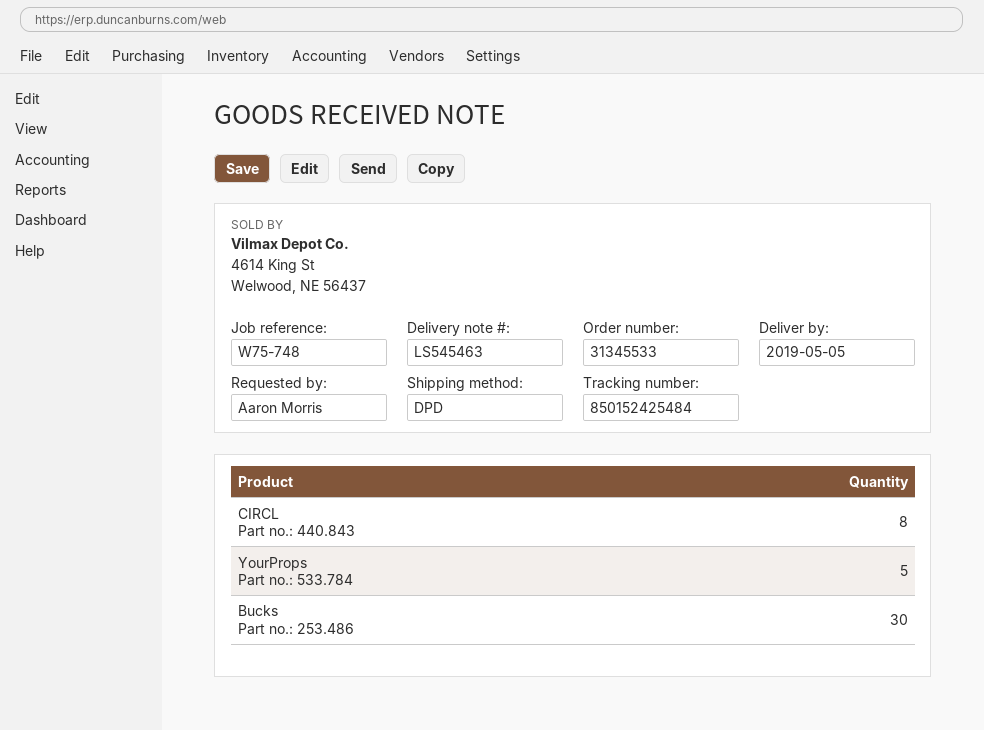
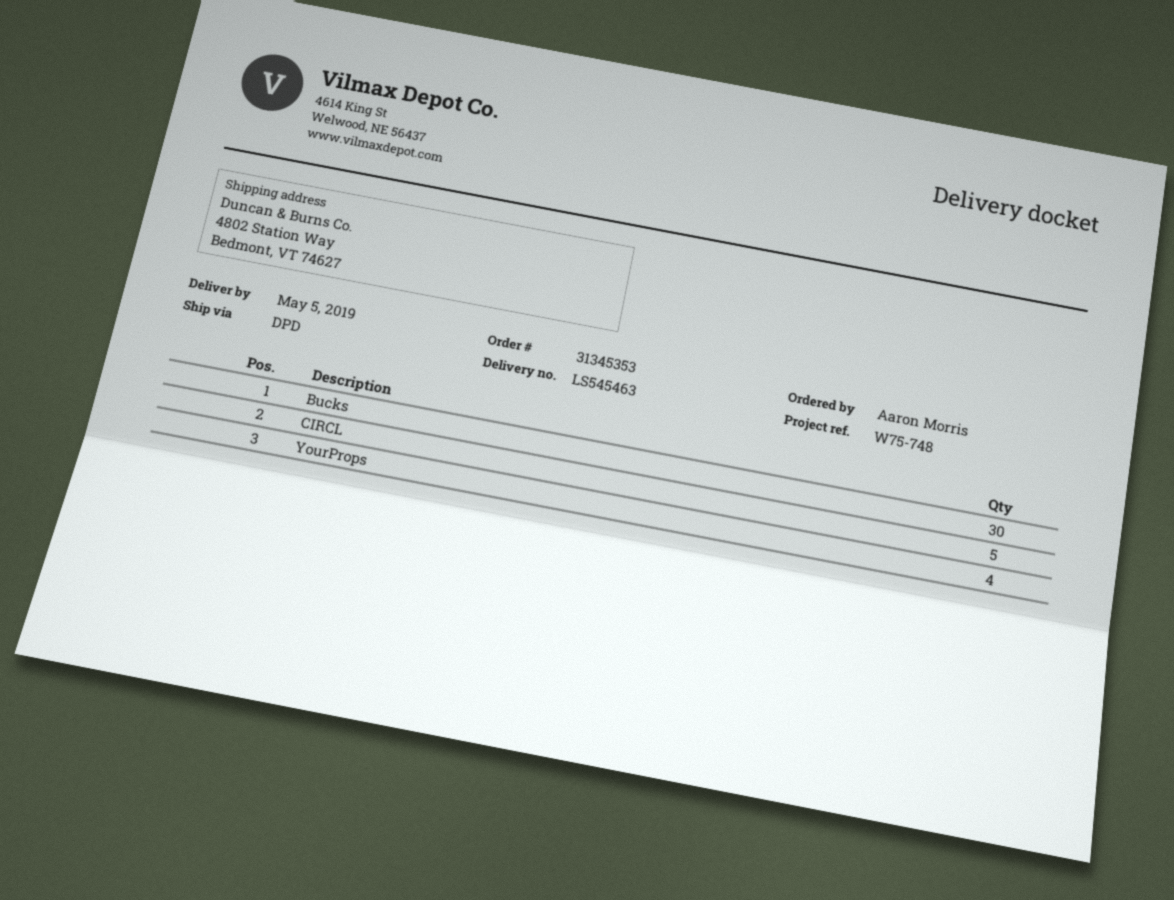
order number: 31345533 -> 31345353
CIRCL: 8 -> 5
YourProps: 5 -> 4

